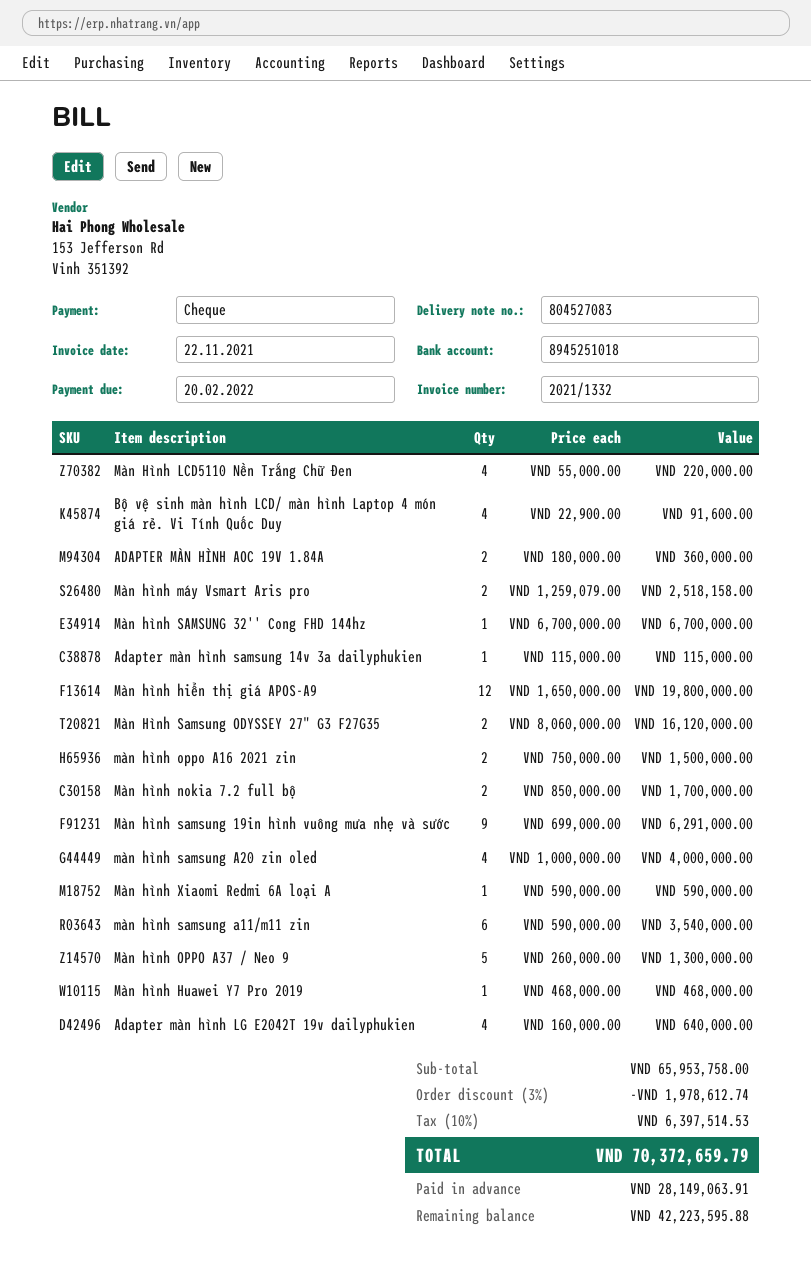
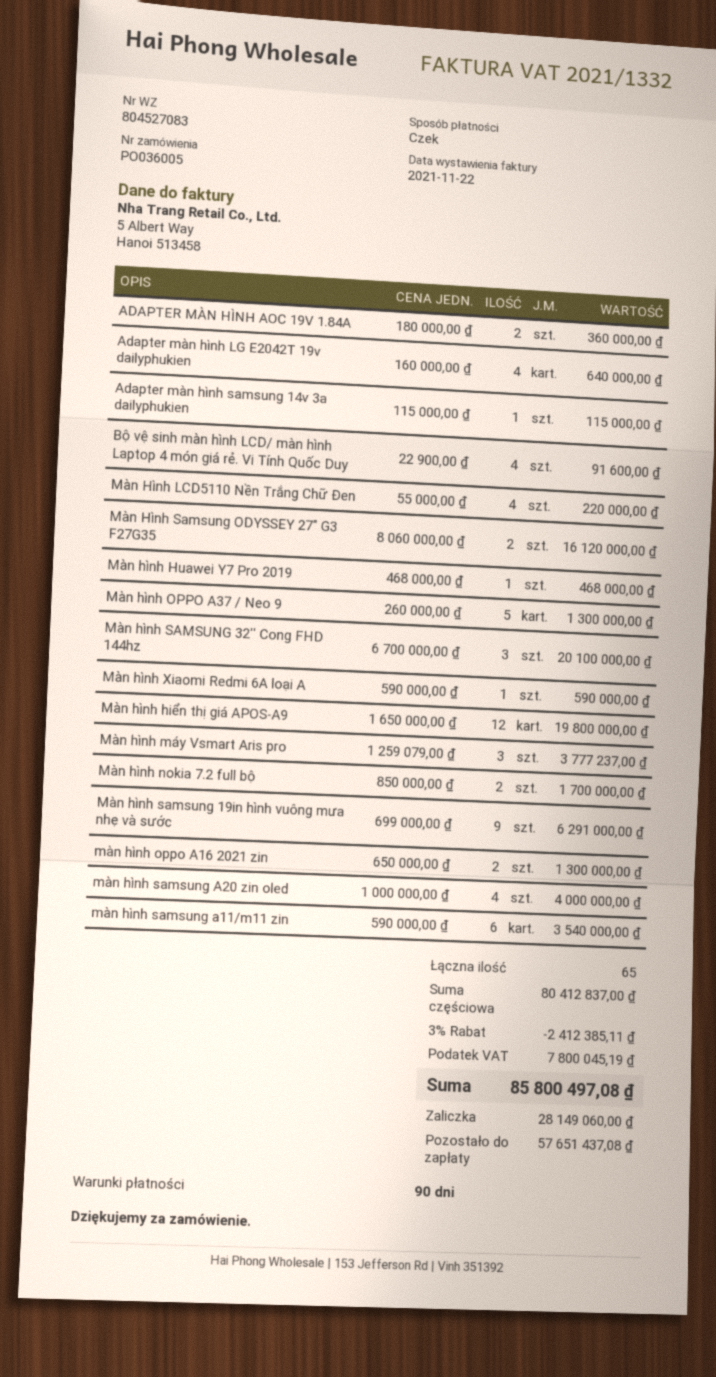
Màn hình máy Vsmart Aris pro: 2 x 1259079.00 = 2518158.00 -> 3 x 1259079.00 = 3777237.00
Màn hình SAMSUNG 32'' Cong FHD 144hz: 1 x 6700000.00 = 6700000.00 -> 3 x 6700000.00 = 20100000.00
màn hình oppo A16 2021 zin: 2 x 750000.00 = 1500000.00 -> 2 x 650000.00 = 1300000.00
subtotal: 65953758.00 -> 80412837.00
discount: 3% = 1978612.74 -> 3% = 2412385.11
tax: 6397514.53 -> 7800045.19
total: 70372659.79 -> 85800497.08
deposit: 28149063.91 -> 28149060.00
balance: 42223595.88 -> 57651437.08

